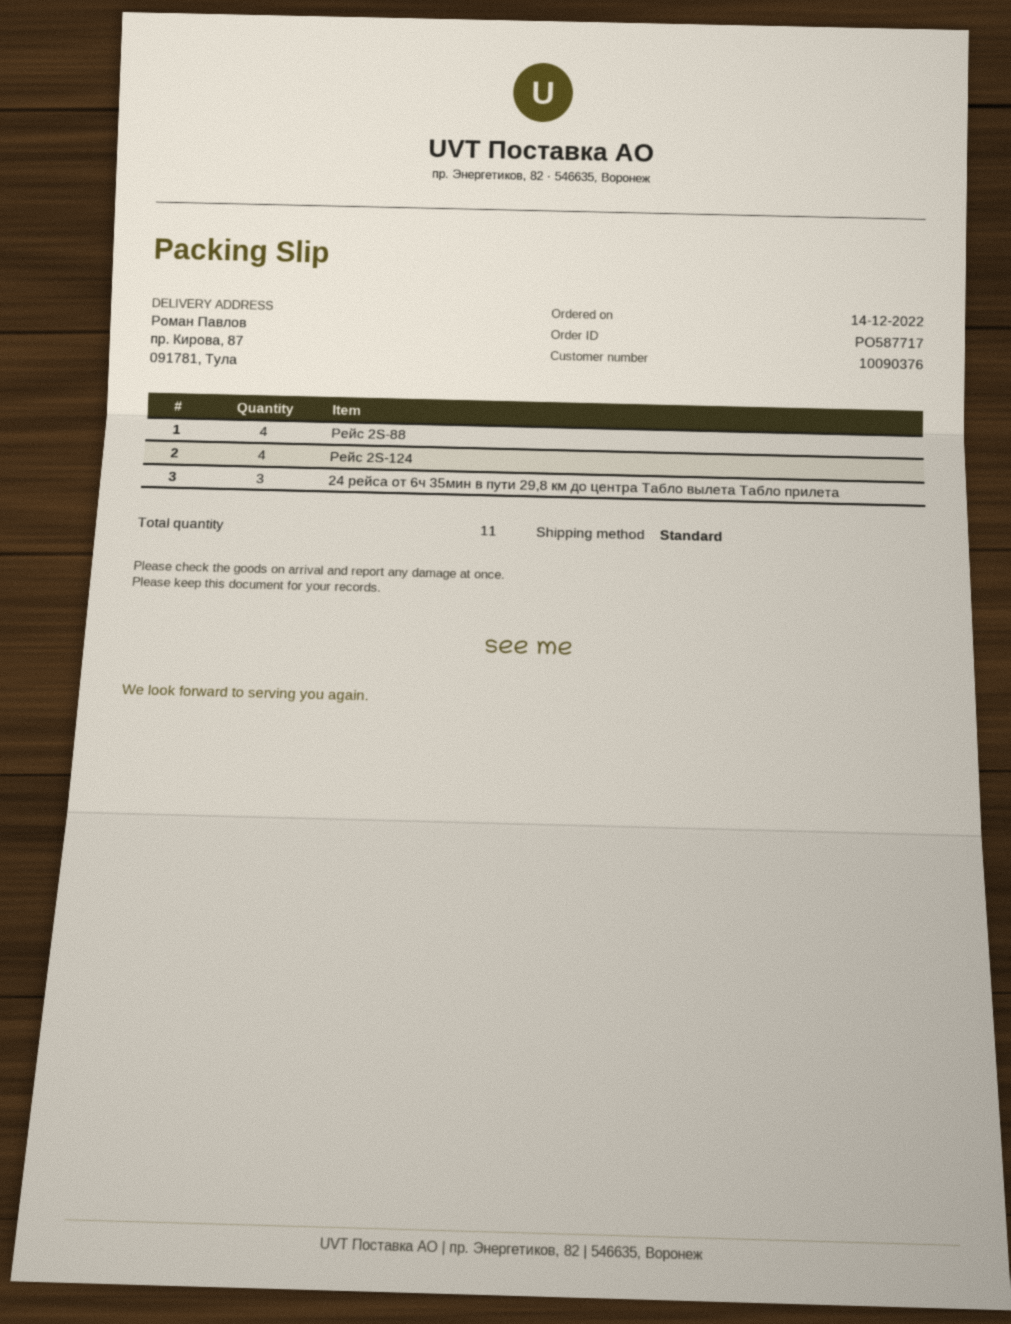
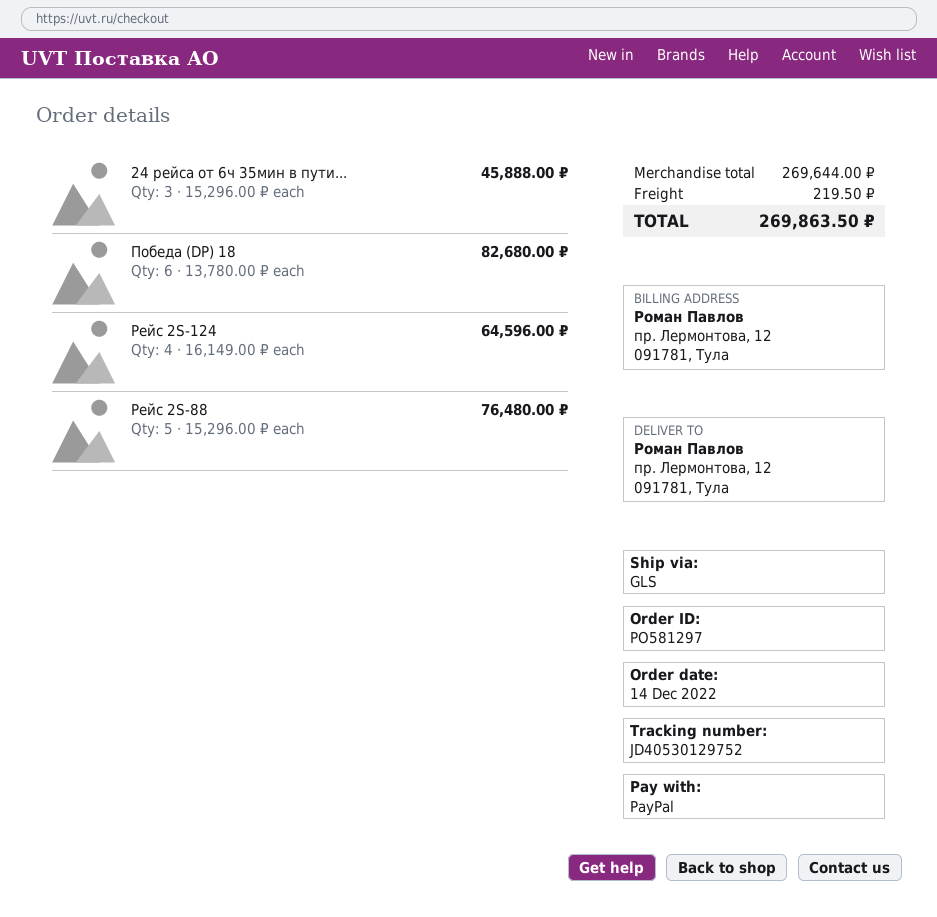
order number: PO587717 -> PO581297
shipping method: standard -> GLS
ship to: пр. Кирова, 87, 091781, Тула -> пр. Лермонтова, 12, 091781, Тула
Рейс 2S-88: 4 -> 5
Победа (DP) 18: none -> 6

